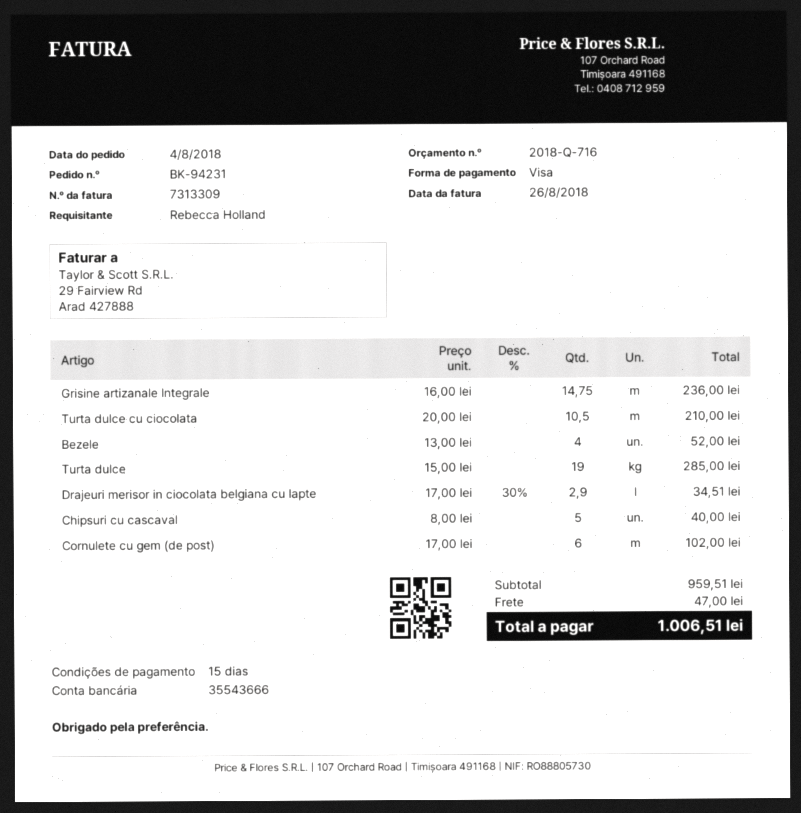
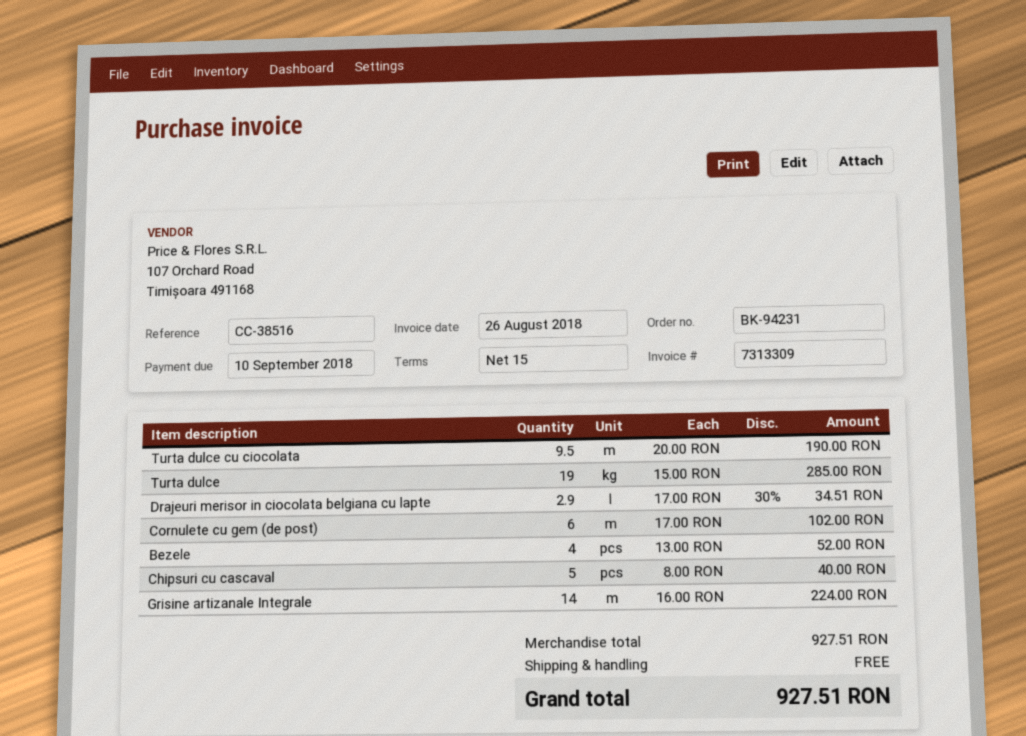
Grisine artizanale Integrale: 14.75 x 16.00 = 236.00 -> 14 x 16.00 = 224.00
Turta dulce cu ciocolata: 10.5 x 20.00 = 210.00 -> 9.5 x 20.00 = 190.00
subtotal: 959.51 -> 927.51
shipping: 47.00 -> 0.00
total: 1006.51 -> 927.51

